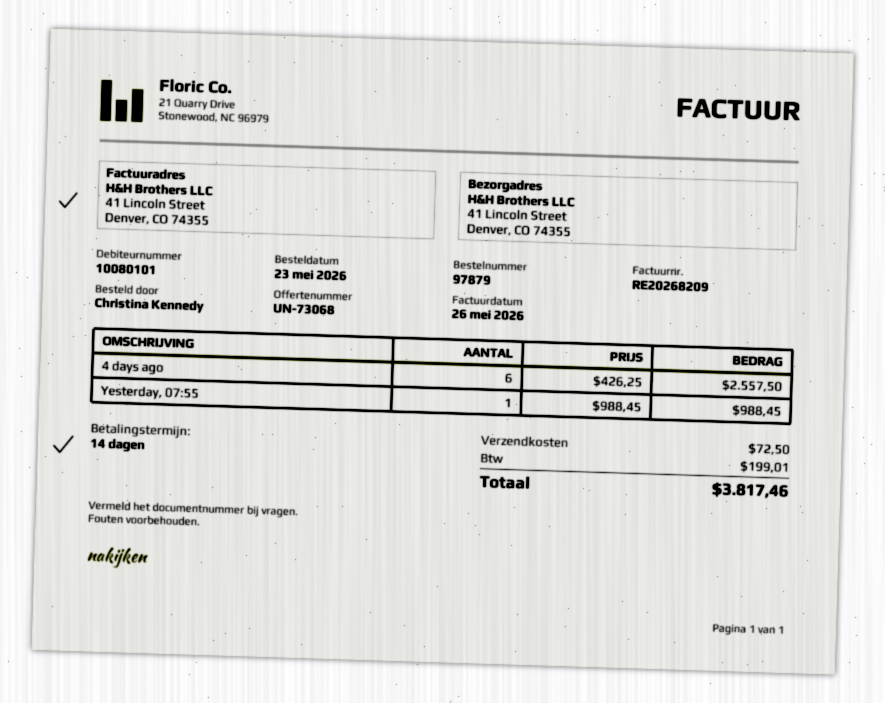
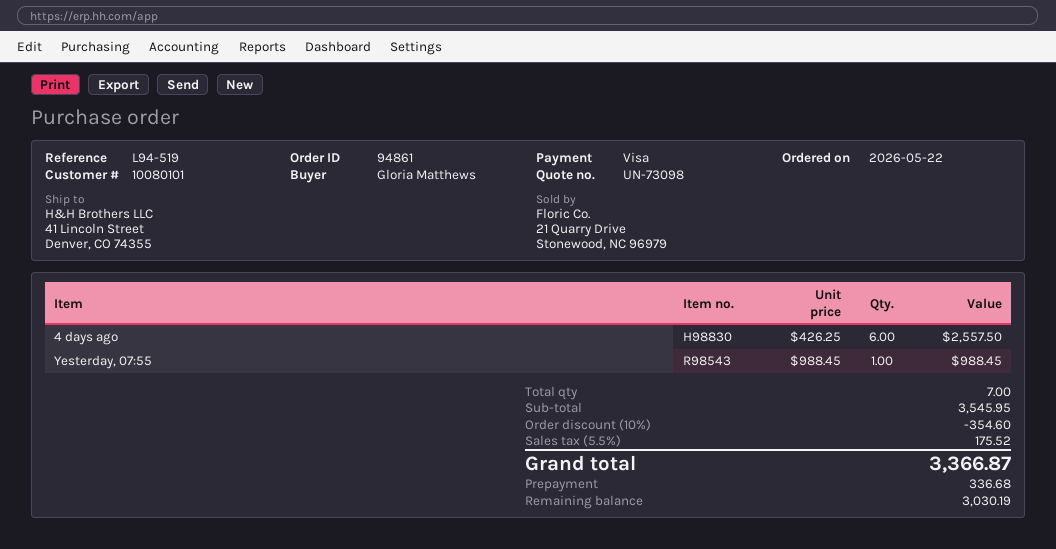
quote number: UN-73068 -> UN-73098
order number: 97879 -> 94861
order date: 2026-05-23 -> 2026-05-22
ordered by: Christina Kennedy -> Gloria Matthews
discount: none -> 10% = 354.60
shipping: 72.50 -> none
tax: 199.01 -> 175.52
total: 3817.46 -> 3366.87

